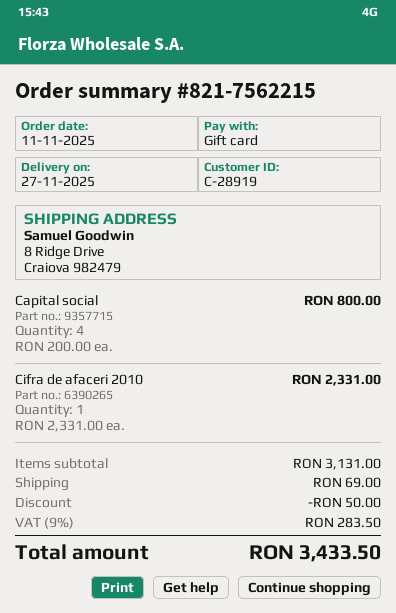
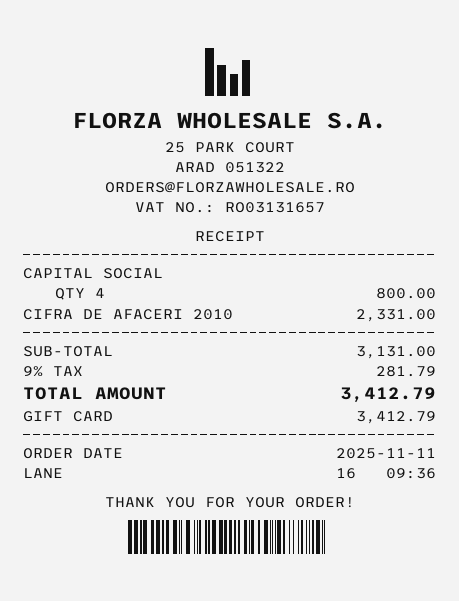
discount: 50.00 -> none
shipping: 69.00 -> none
tax: 9% = 283.50 -> 9% = 281.79
total: 3433.50 -> 3412.79

